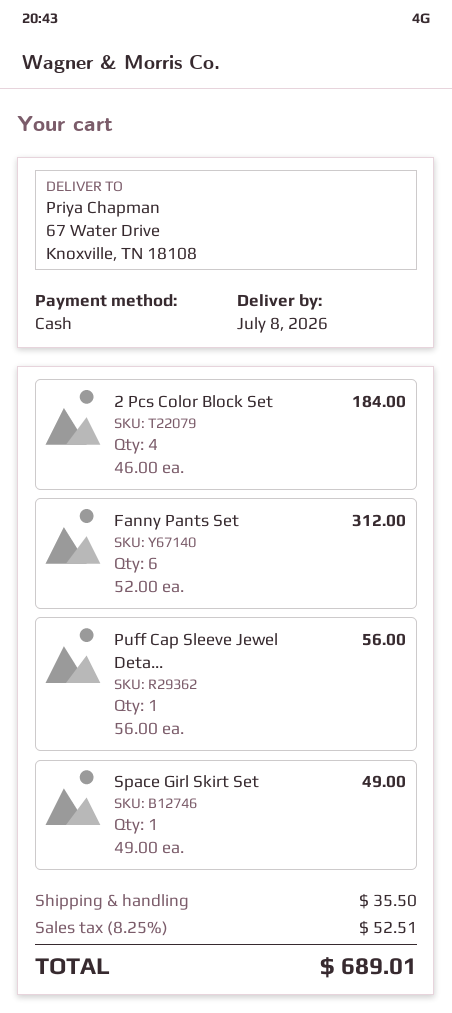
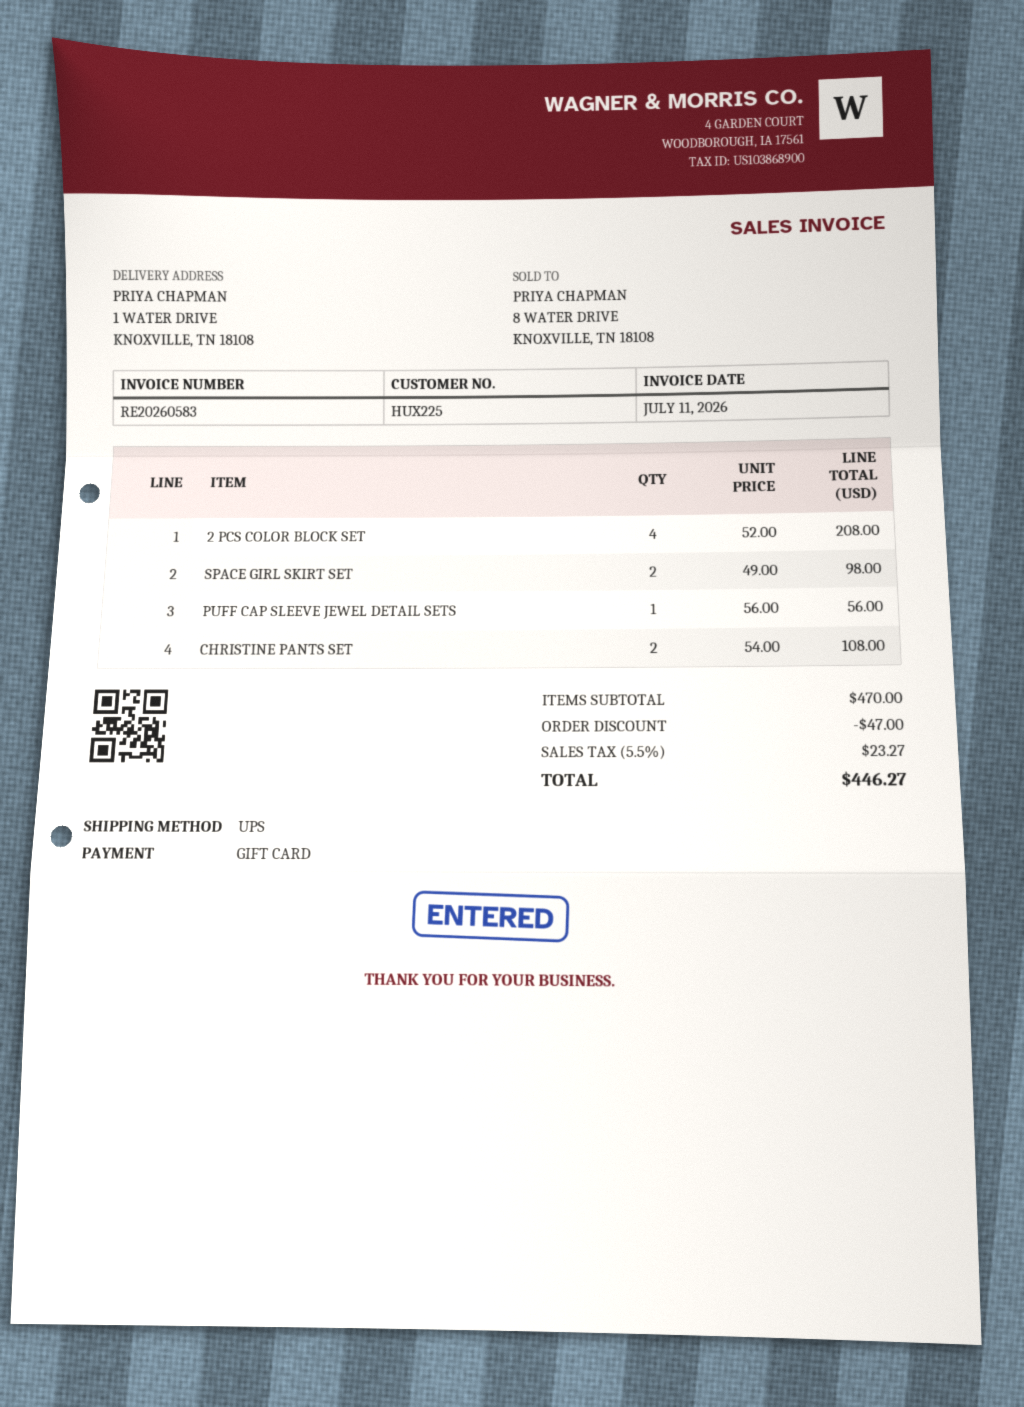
payment method: cash -> gift card
ship to: 67 Water Drive, Knoxville, TN 18108 -> 1 WATER DRIVE, KNOXVILLE, TN 18108
2 Pcs Color Block Set: 4 x 46.00 = 184.00 -> 4 x 52.00 = 208.00
Fanny Pants Set: 6 x 52.00 = 312.00 -> none
Space Girl Skirt Set: 1 x 49.00 = 49.00 -> 2 x 49.00 = 98.00
CHRISTINE PANTS SET: none -> 2 x 54.00 = 108.00
discount: none -> 47.00
shipping: 35.50 -> none
tax: 8.25% = 52.51 -> 5.5% = 23.27
total: 689.01 -> 446.27

